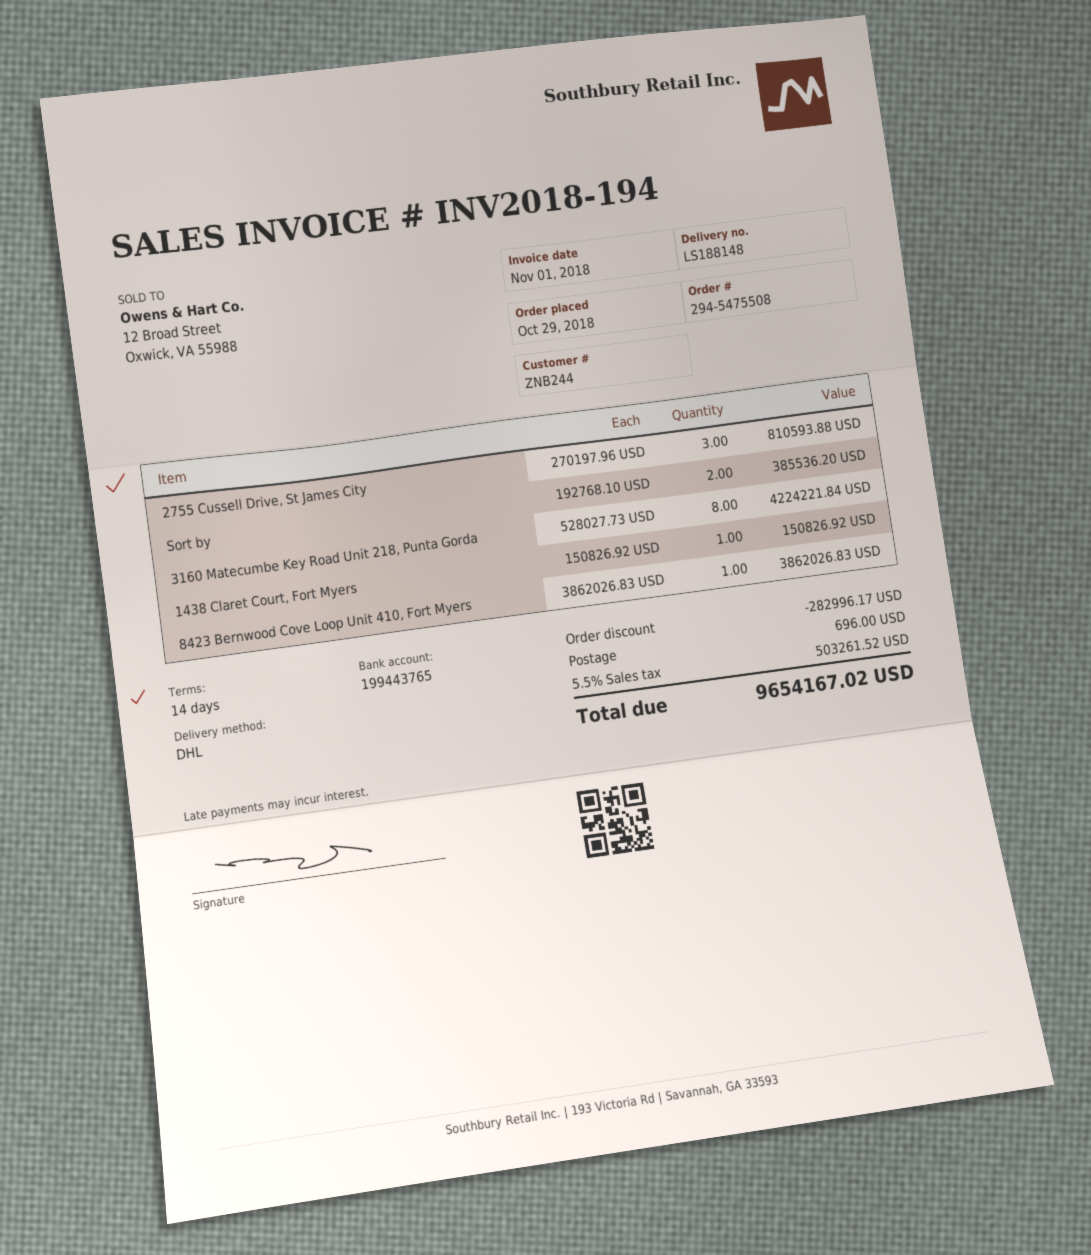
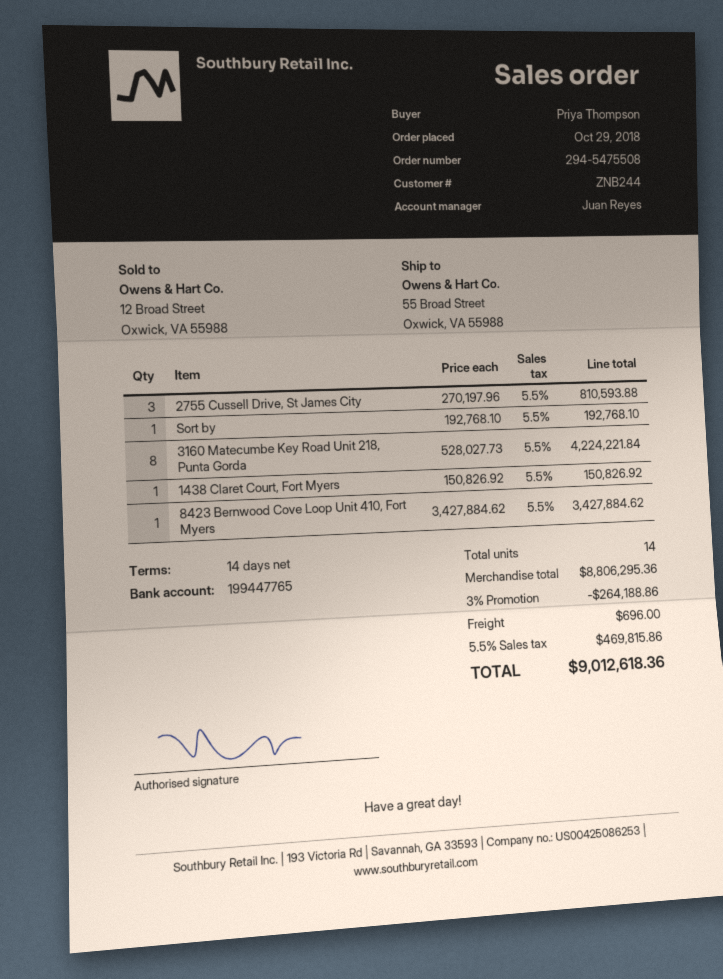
bank account: 199443765 -> 199447765
Sort by: 2 x 192768.10 = 385536.20 -> 1 x 192768.10 = 192768.10
8423 Bernwood Cove Loop Unit 410, Fort Myers: 1 x 3862026.83 = 3862026.83 -> 1 x 3427884.62 = 3427884.62
discount: 282996.17 -> 264188.86
tax: 5.5% = 503261.52 -> 5.5% = 469815.86
total: 9654167.02 -> 9012618.36

